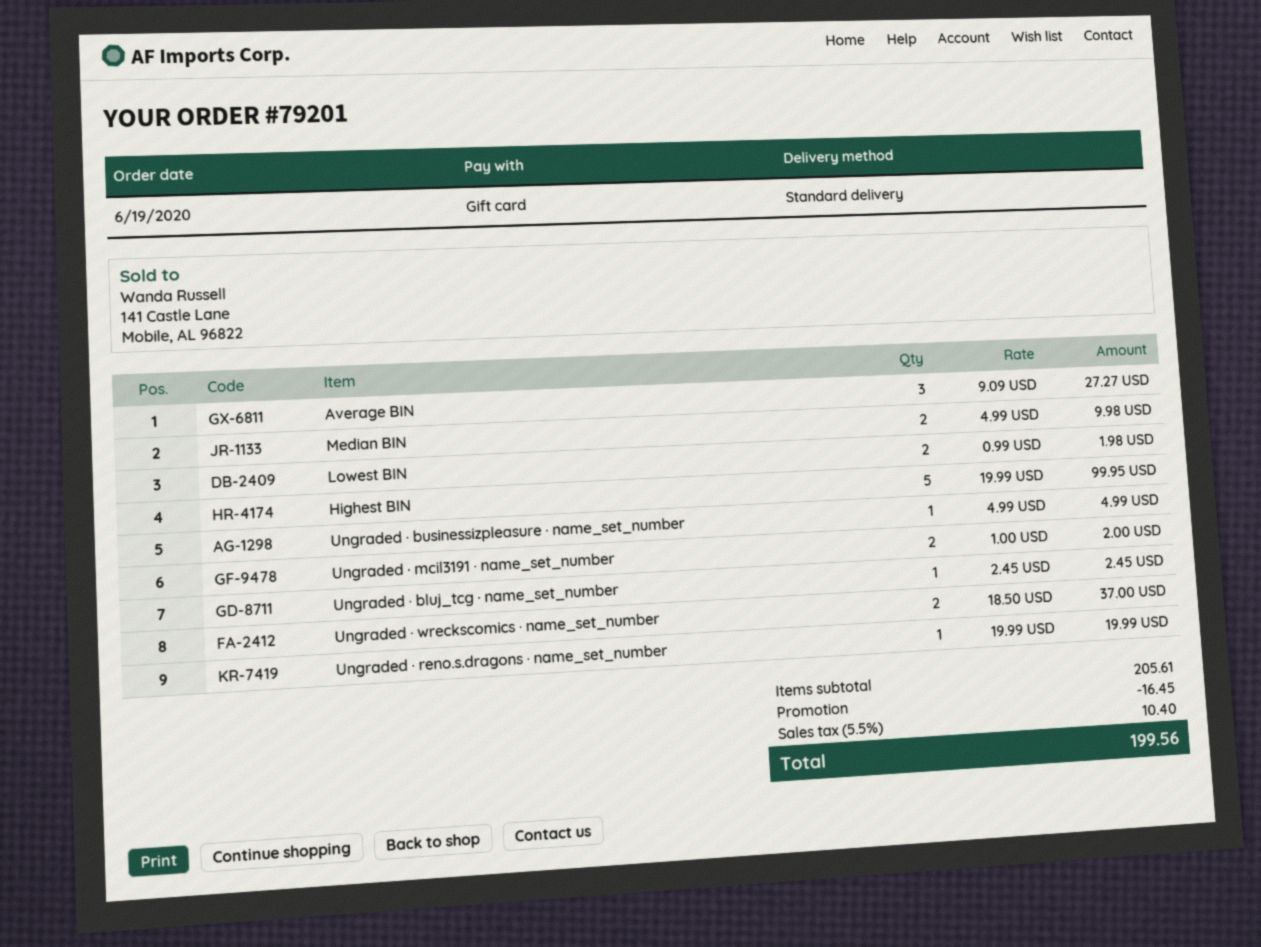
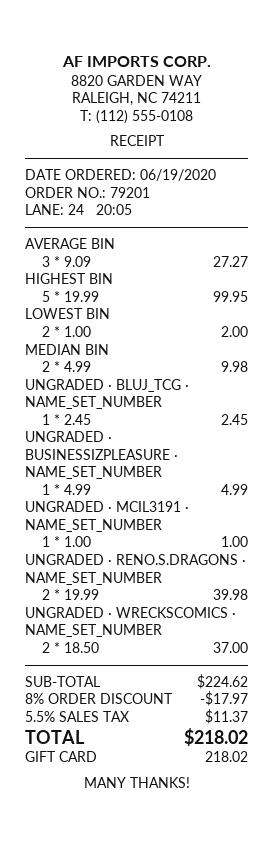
Lowest BIN: 2 x 0.99 = 1.98 -> 2 x 1.00 = 2.00
Ungraded · mcil3191 · name_set_number: 2 x 1.00 = 2.00 -> 1 x 1.00 = 1.00
Ungraded · reno.s.dragons · name_set_number: 1 x 19.99 = 19.99 -> 2 x 19.99 = 39.98
subtotal: 205.61 -> 224.62
discount: 16.45 -> 17.97
tax: 5.5% = 10.40 -> 5.5% = 11.37
total: 199.56 -> 218.02

